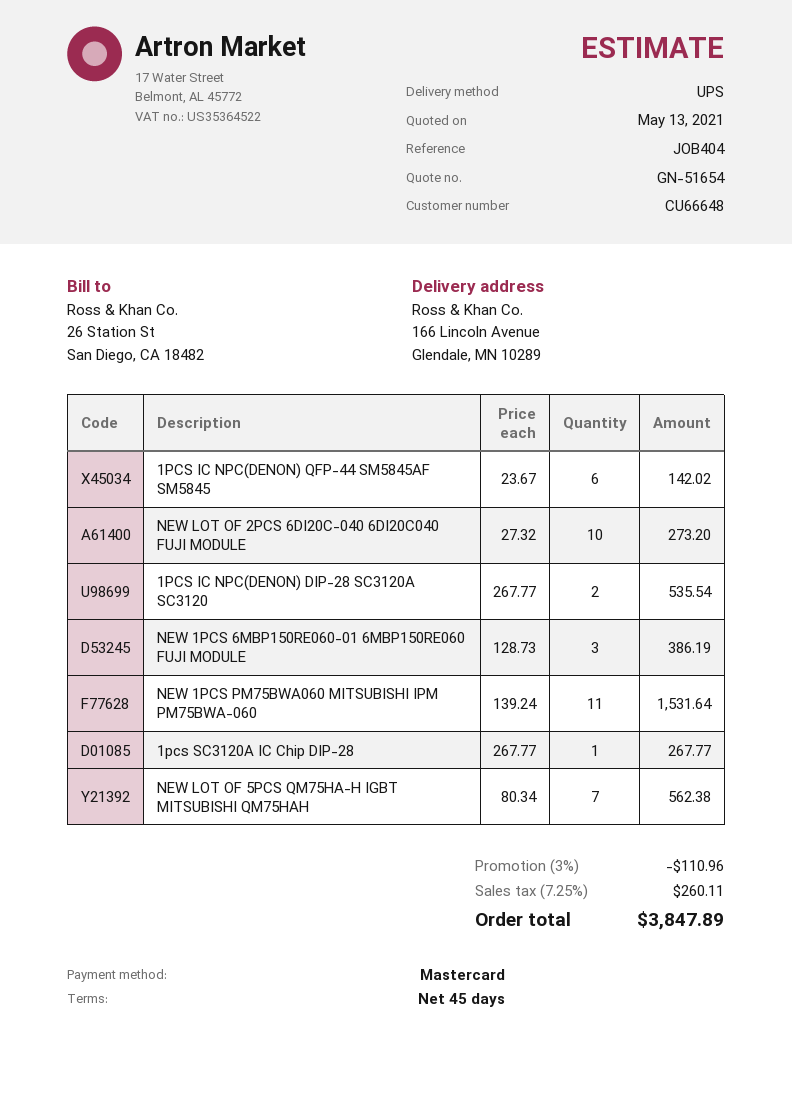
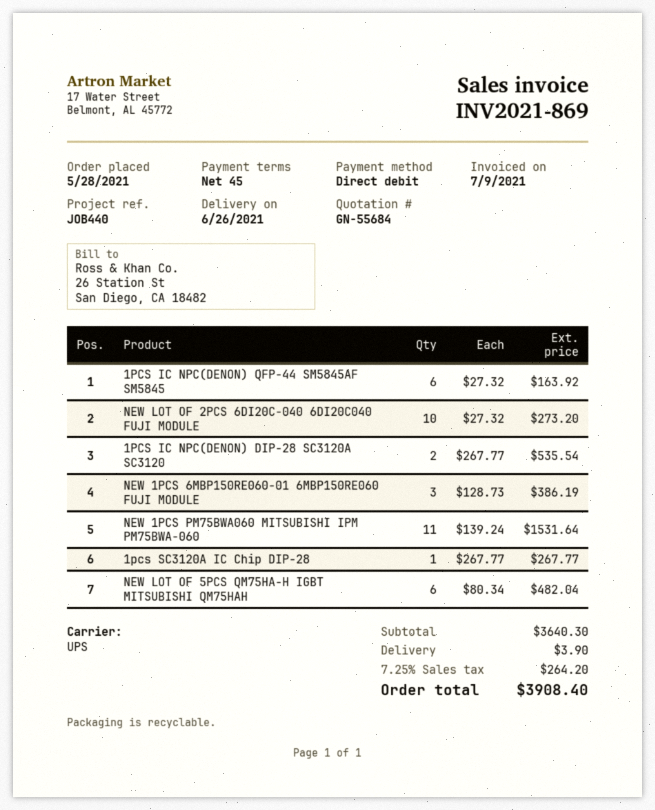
quote number: GN-51654 -> GN-55684
reference: JOB404 -> JOB440
payment method: Mastercard -> direct debit
1PCS IC NPC(DENON) QFP-44 SM5845AF SM5845: 6 x 23.67 = 142.02 -> 6 x 27.32 = 163.92
NEW LOT OF 5PCS QM75HA-H IGBT MITSUBISHI QM75HAH: 7 x 80.34 = 562.38 -> 6 x 80.34 = 482.04
discount: 3% = 110.96 -> none
shipping: none -> 3.90
tax: 7.25% = 260.11 -> 7.25% = 264.20
total: 3847.89 -> 3908.40

